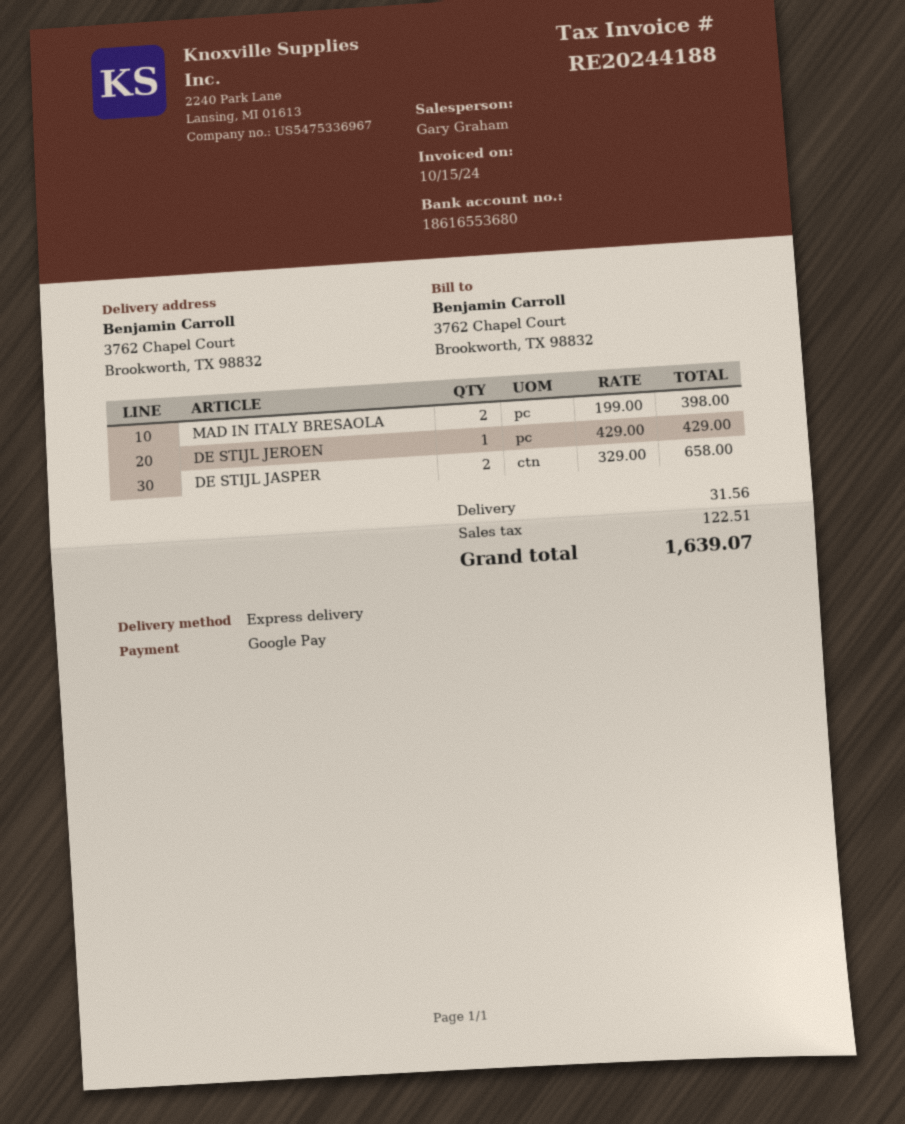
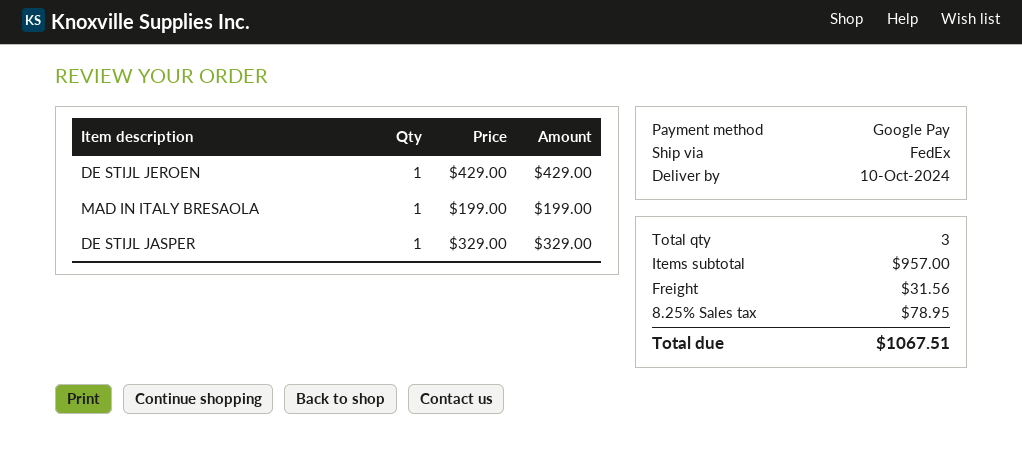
shipping method: express -> FedEx
MAD IN ITALY BRESAOLA: 2 x 199.00 = 398.00 -> 1 x 199.00 = 199.00
DE STIJL JASPER: 2 x 329.00 = 658.00 -> 1 x 329.00 = 329.00
tax: 122.51 -> 78.95
total: 1639.07 -> 1067.51

